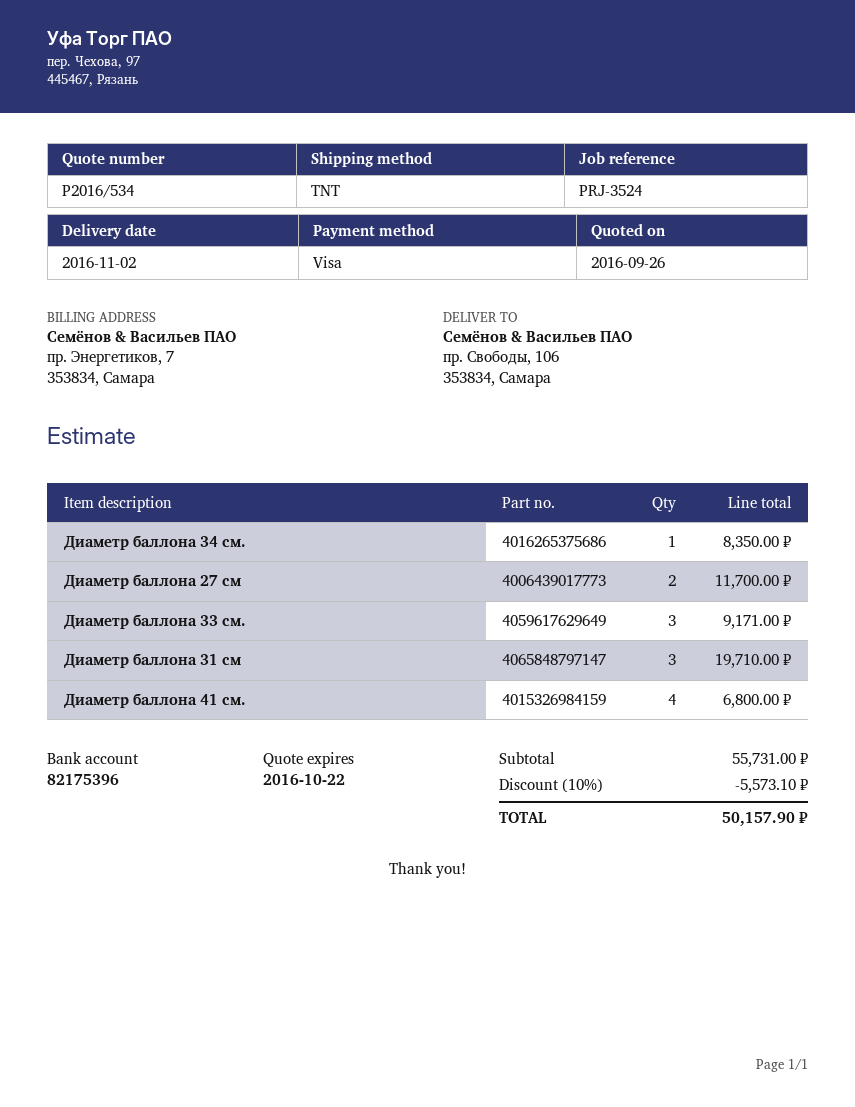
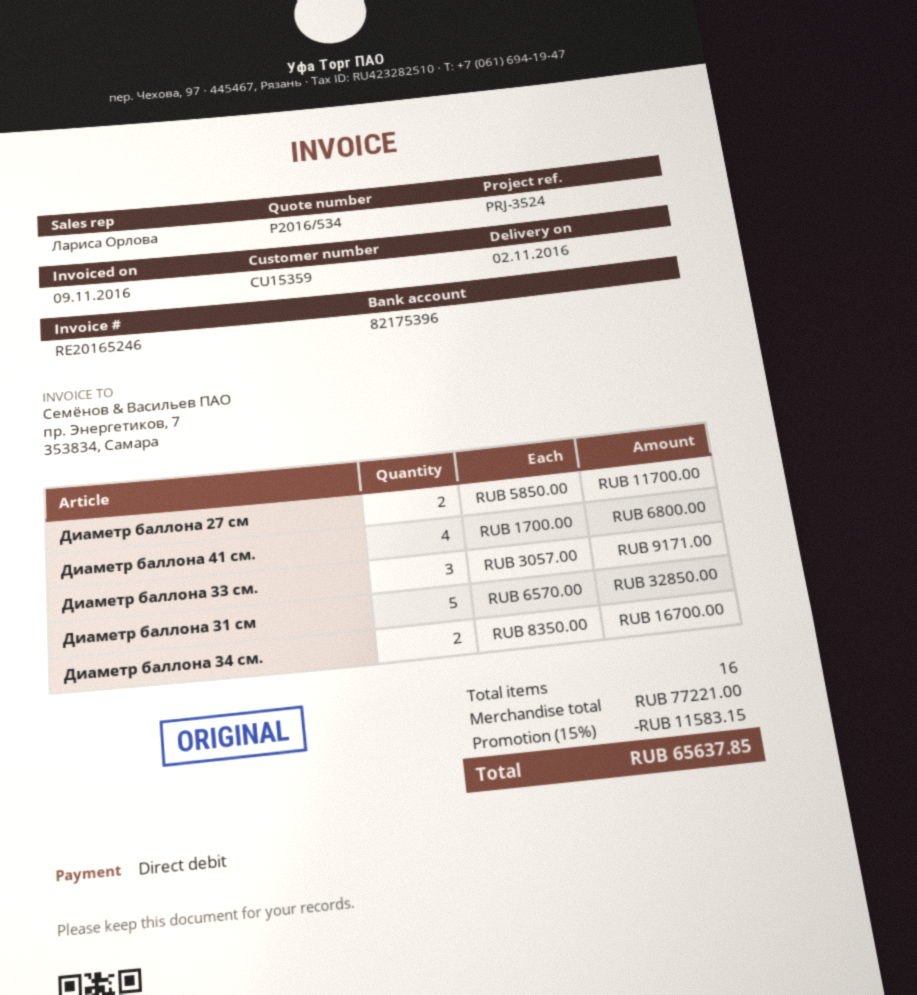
payment method: Visa -> direct debit
Диаметр баллона 34 см.: 1 for 8350.00 -> 2 for 16700.00
Диаметр баллона 31 см: 3 for 19710.00 -> 5 for 32850.00
subtotal: 55731.00 -> 77221.00
discount: 10% = 5573.10 -> 15% = 11583.15
total: 50157.90 -> 65637.85

